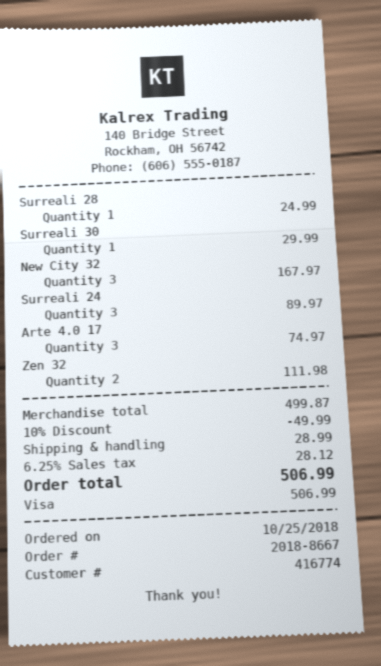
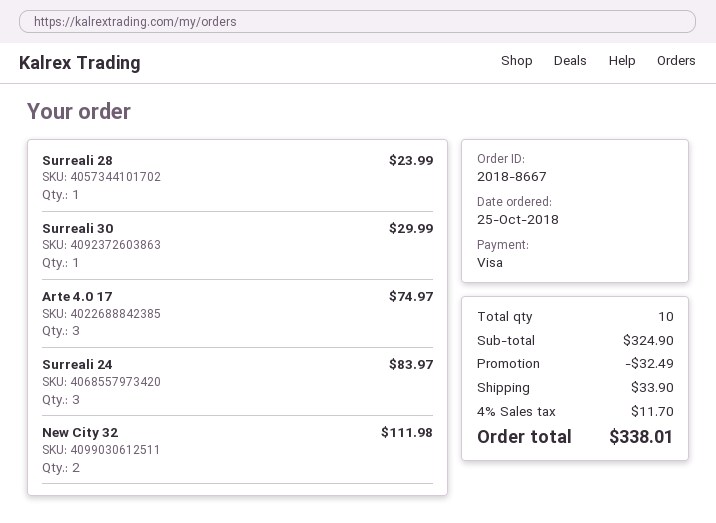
Surreali 28: 1 for 24.99 -> 1 for 23.99
New City 32: 3 for 167.97 -> 2 for 111.98
Surreali 24: 3 for 89.97 -> 3 for 83.97
Zen 32: 2 for 111.98 -> none
subtotal: 499.87 -> 324.90
discount: 49.99 -> 32.49
shipping: 28.99 -> 33.90
tax: 6.25% = 28.12 -> 4% = 11.70
total: 506.99 -> 338.01

